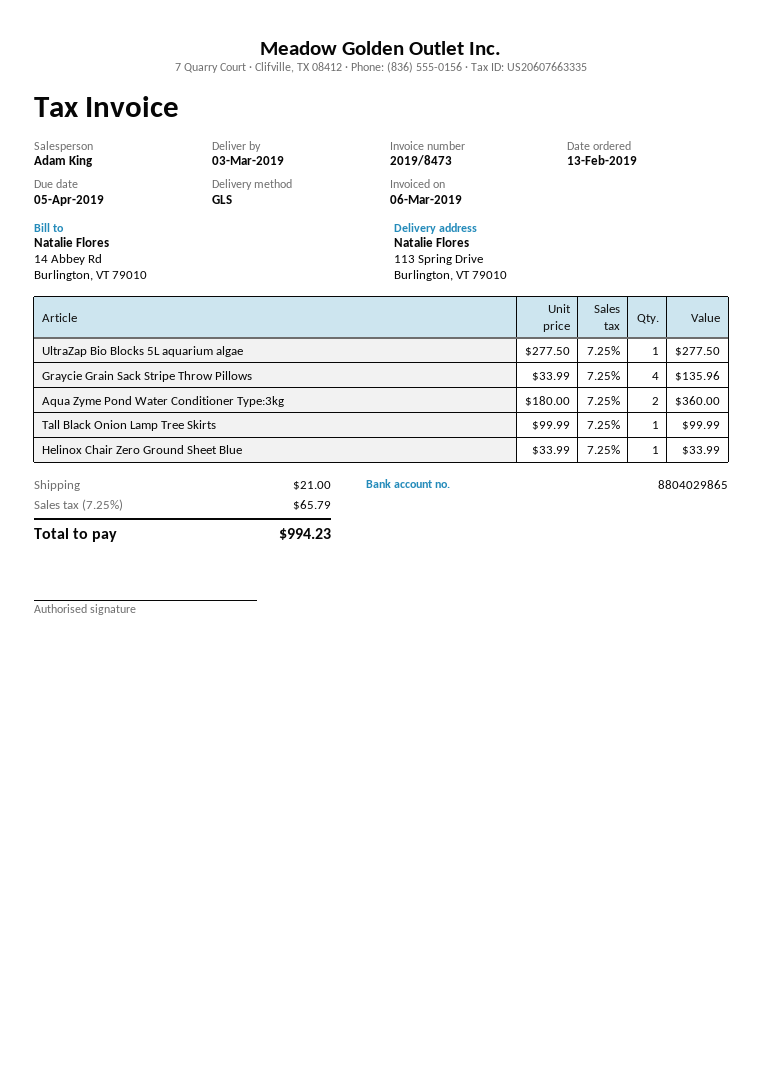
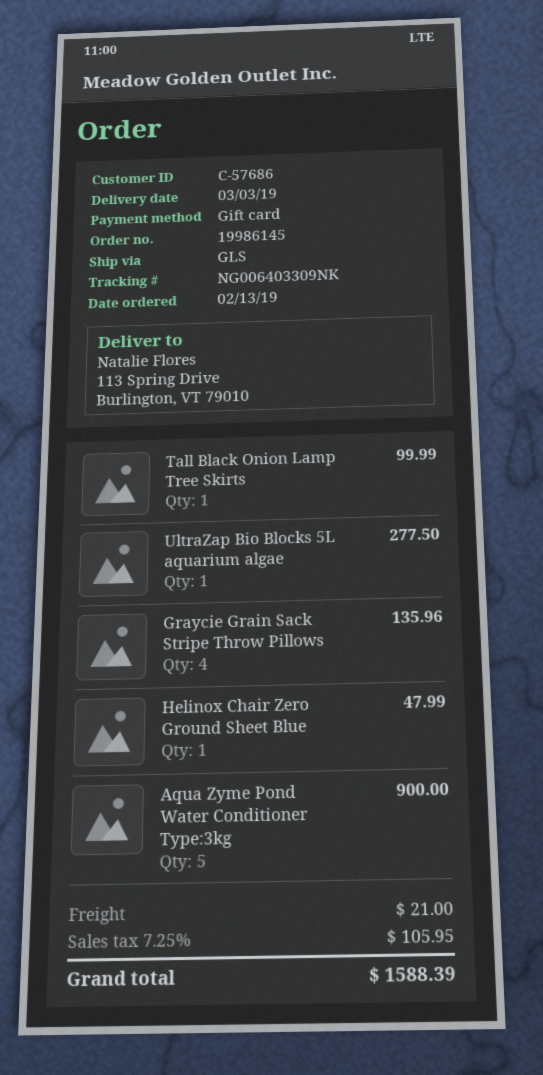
Aqua Zyme Pond Water Conditioner Type:3kg: 2 for 360.00 -> 5 for 900.00
Helinox Chair Zero Ground Sheet Blue: 1 for 33.99 -> 1 for 47.99
tax: 7.25% = 65.79 -> 7.25% = 105.95
total: 994.23 -> 1588.39

